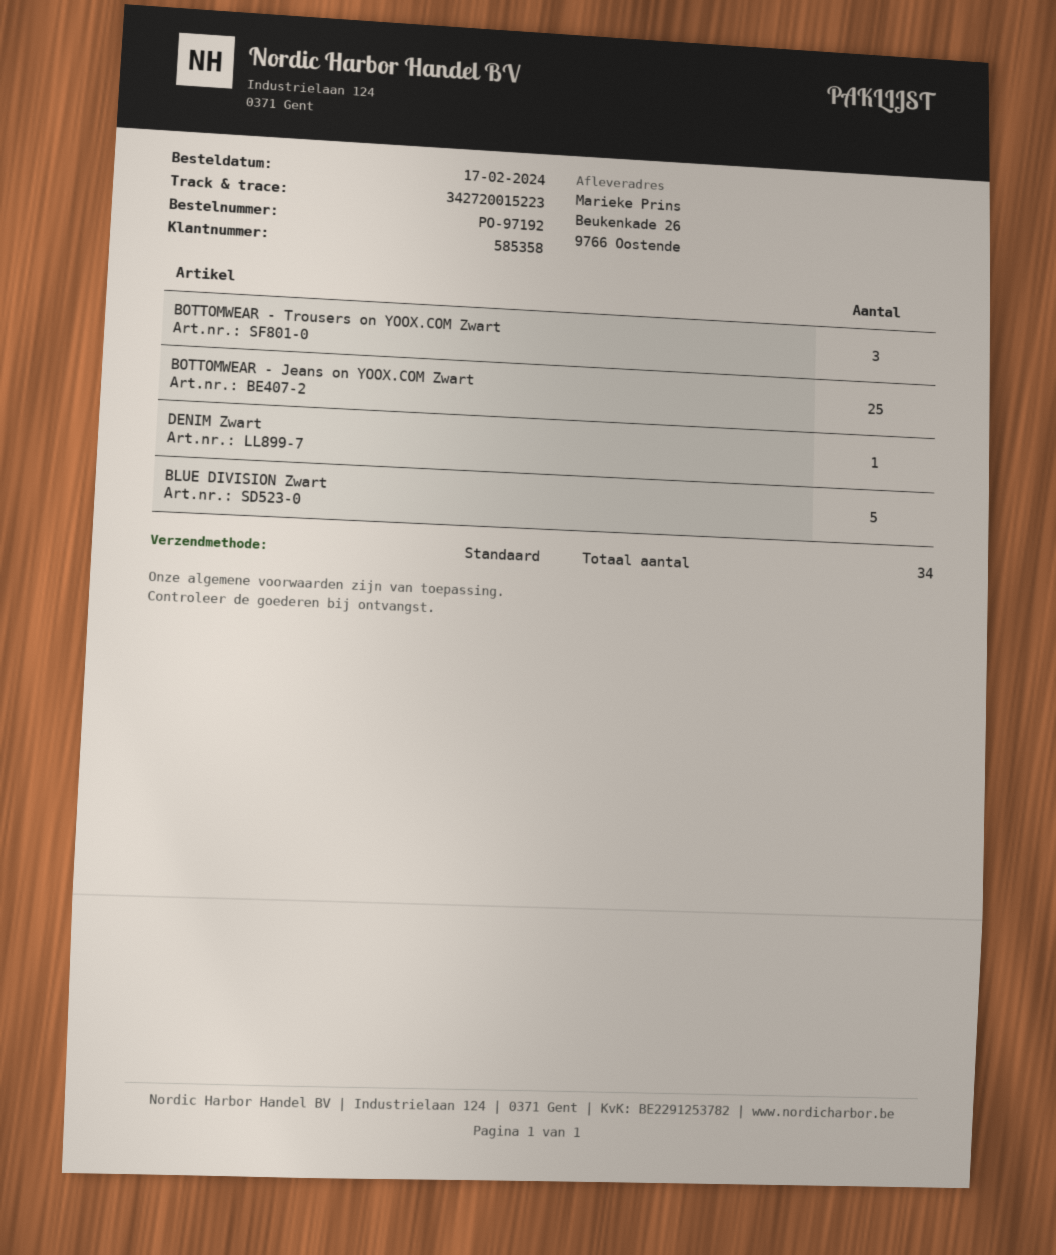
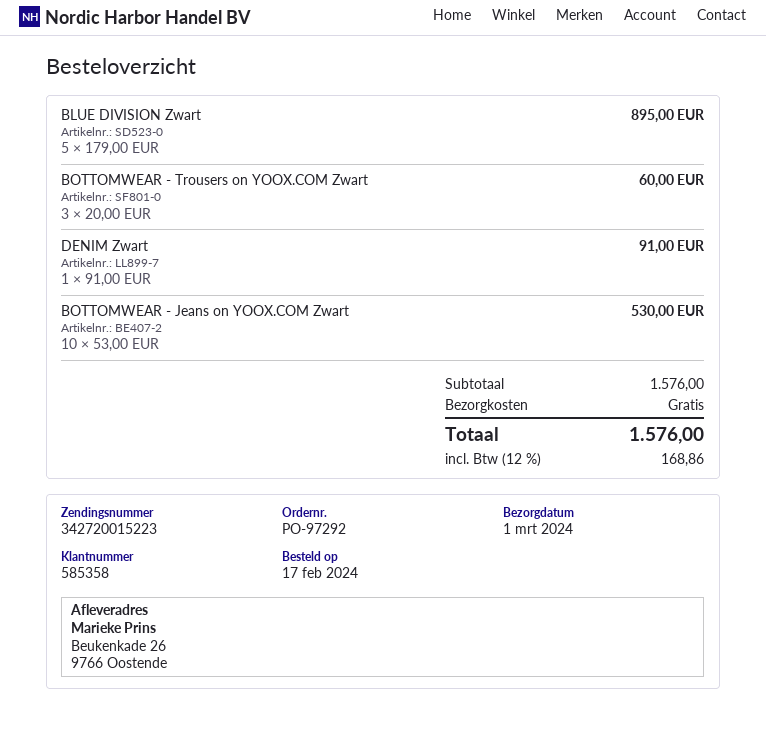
order number: PO-97192 -> PO-97292
BOTTOMWEAR - Jeans on YOOX.COM Zwart: 25 -> 10

